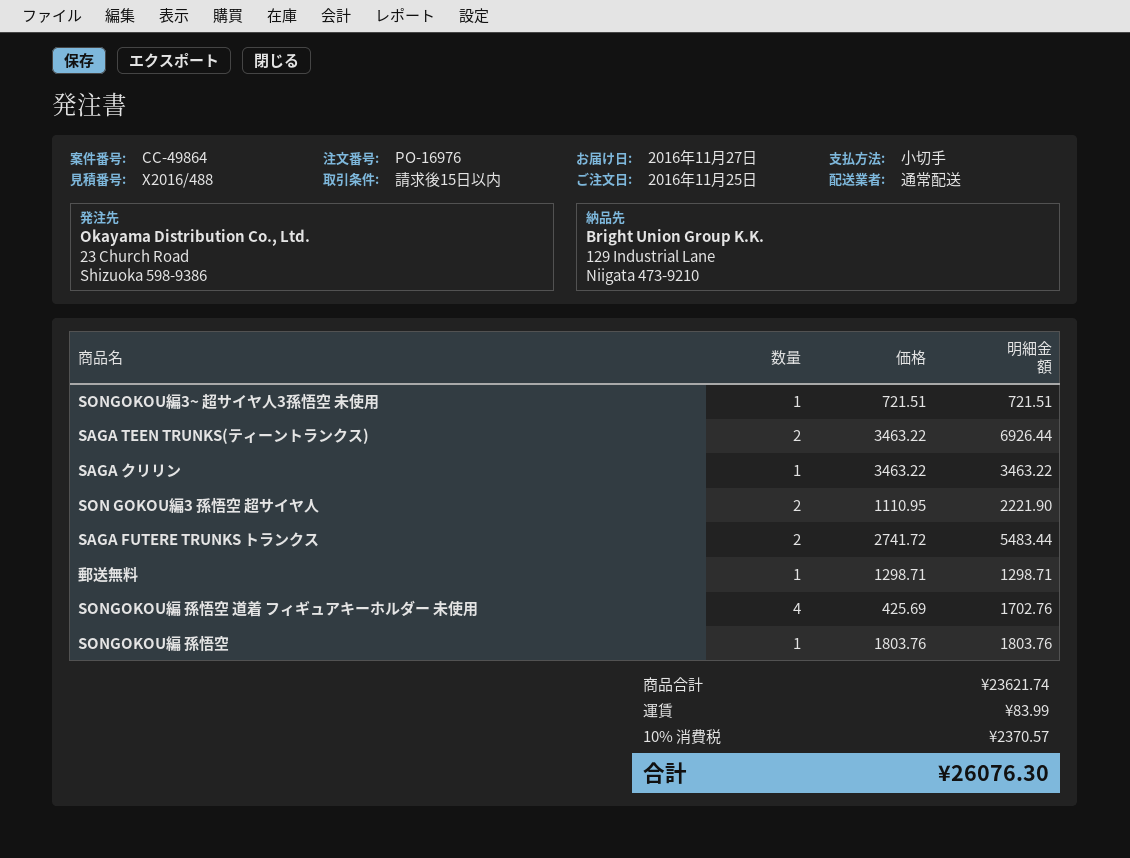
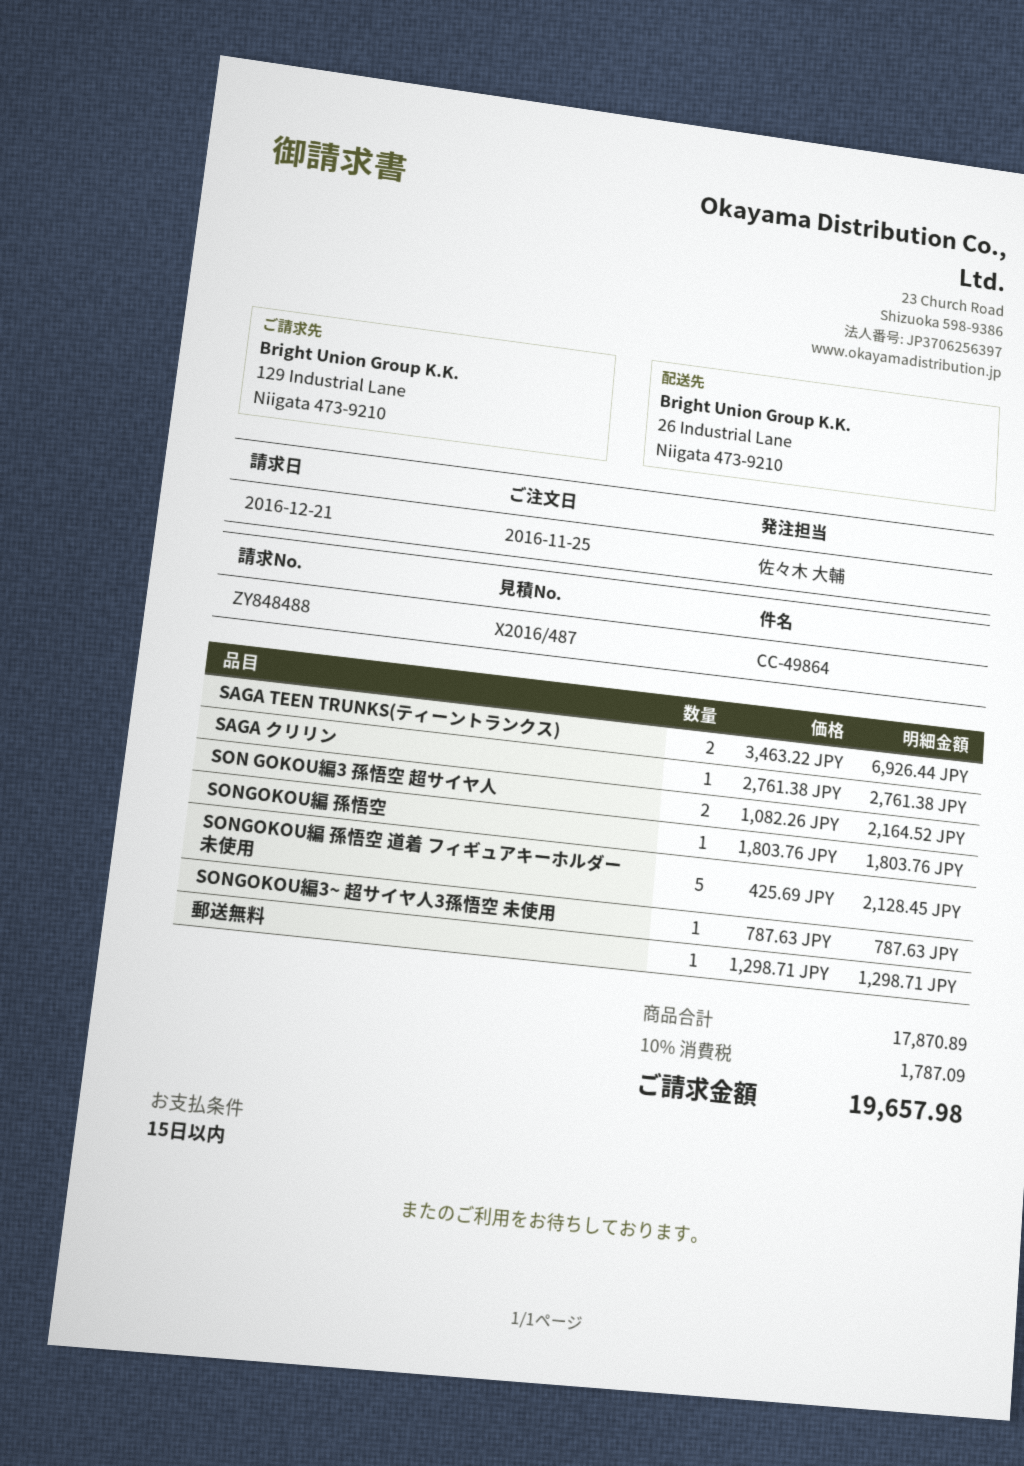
quote number: X2016/488 -> X2016/487
ship to: 129 Industrial Lane, Niigata 473-9210 -> 26 Industrial Lane, Niigata 473-9210
SONGOKOU編3~ 超サイヤ人3孫悟空 未使用: 1 x 721.51 = 721.51 -> 1 x 787.63 = 787.63
SAGA クリリン: 1 x 3463.22 = 3463.22 -> 1 x 2761.38 = 2761.38
SON GOKOU編3 孫悟空 超サイヤ人: 2 x 1110.95 = 2221.90 -> 2 x 1082.26 = 2164.52
SAGA FUTERE TRUNKS トランクス: 2 x 2741.72 = 5483.44 -> none
SONGOKOU編 孫悟空 道着 フィギュアキーホルダー 未使用: 4 x 425.69 = 1702.76 -> 5 x 425.69 = 2128.45
subtotal: 23621.74 -> 17870.89
shipping: 83.99 -> none
tax: 10% = 2370.57 -> 10% = 1787.09
total: 26076.30 -> 19657.98

